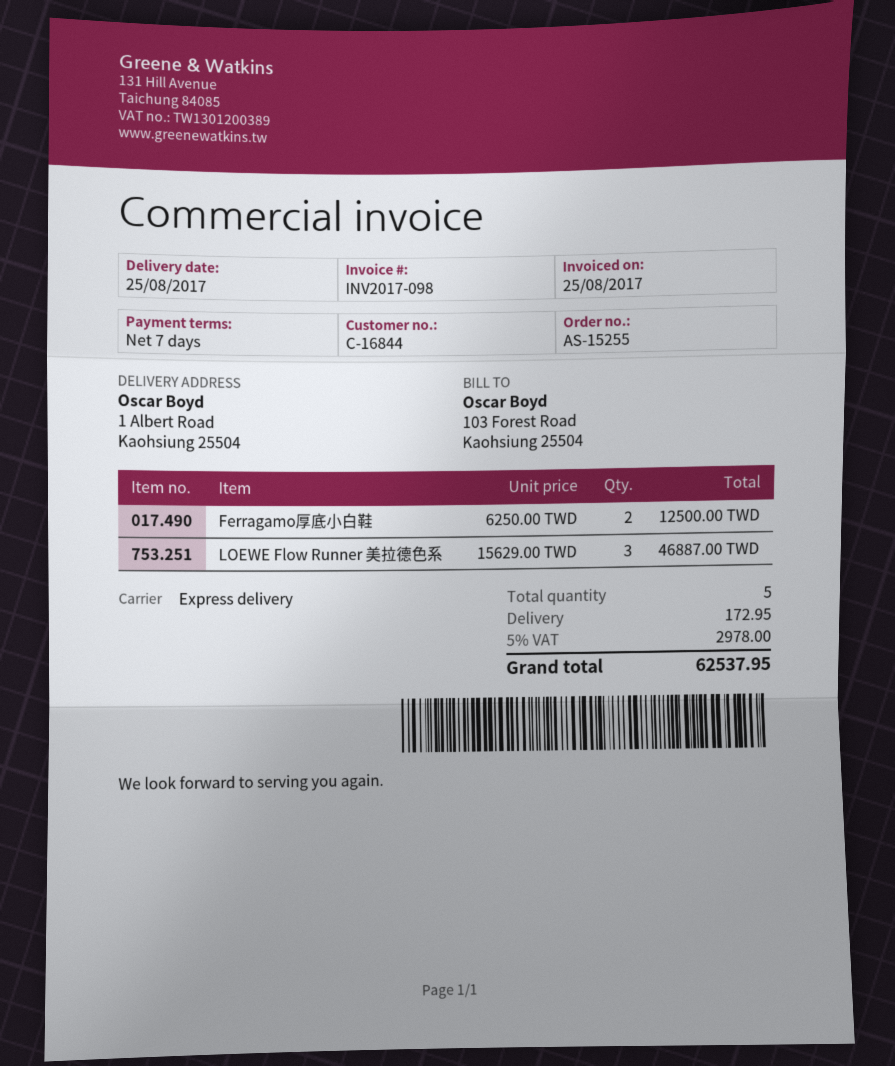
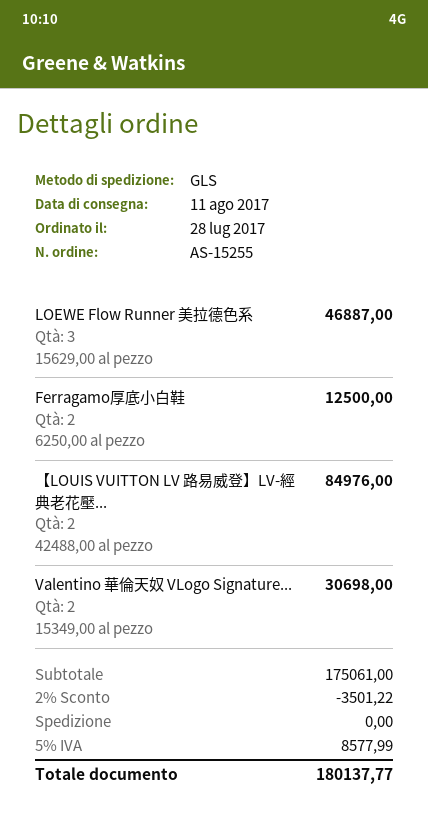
delivery date: 2017-08-25 -> 2017-08-11
shipping method: express -> GLS
【LOUIS VUITTON LV 路易威登】LV-經典老花壓...: none -> 2 x 42488.00 = 84976.00
Valentino 華倫天奴 VLogo Signature...: none -> 2 x 15349.00 = 30698.00
discount: none -> 2% = 3501.22
shipping: 172.95 -> 0.00
tax: 5% = 2978.00 -> 5% = 8577.99
total: 62537.95 -> 180137.77

